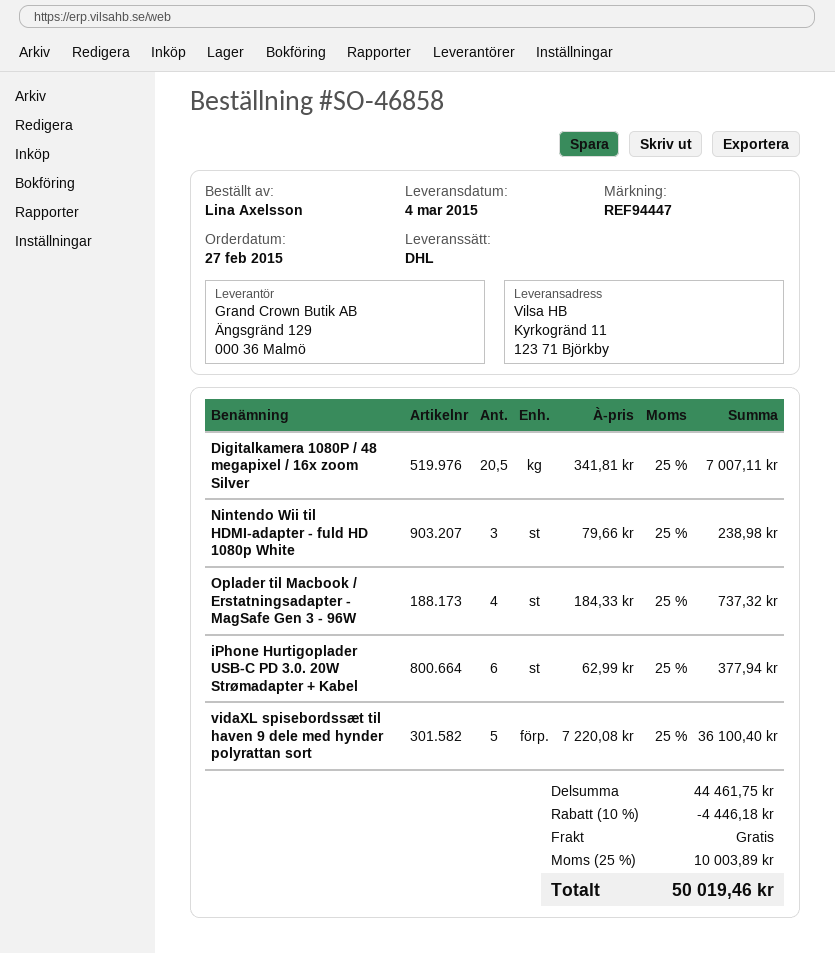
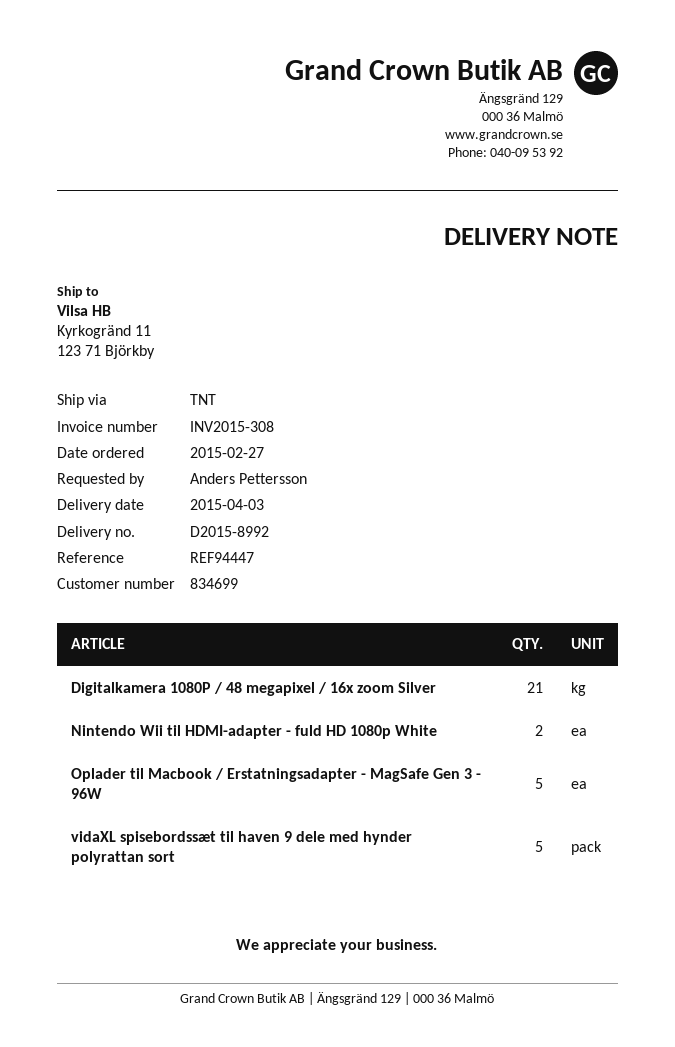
delivery date: 2015-03-04 -> 2015-04-03
ordered by: Lina Axelsson -> Anders Pettersson
shipping method: DHL -> TNT
Digitalkamera 1080P / 48 megapixel / 16x zoom Silver: 20.5 -> 21
Nintendo Wii til HDMI-adapter - fuld HD 1080p White: 3 -> 2
Oplader til Macbook / Erstatningsadapter - MagSafe Gen 3 - 96W: 4 -> 5
iPhone Hurtigoplader USB-C PD 3.0. 20W Strømadapter + Kabel: 6 -> none

